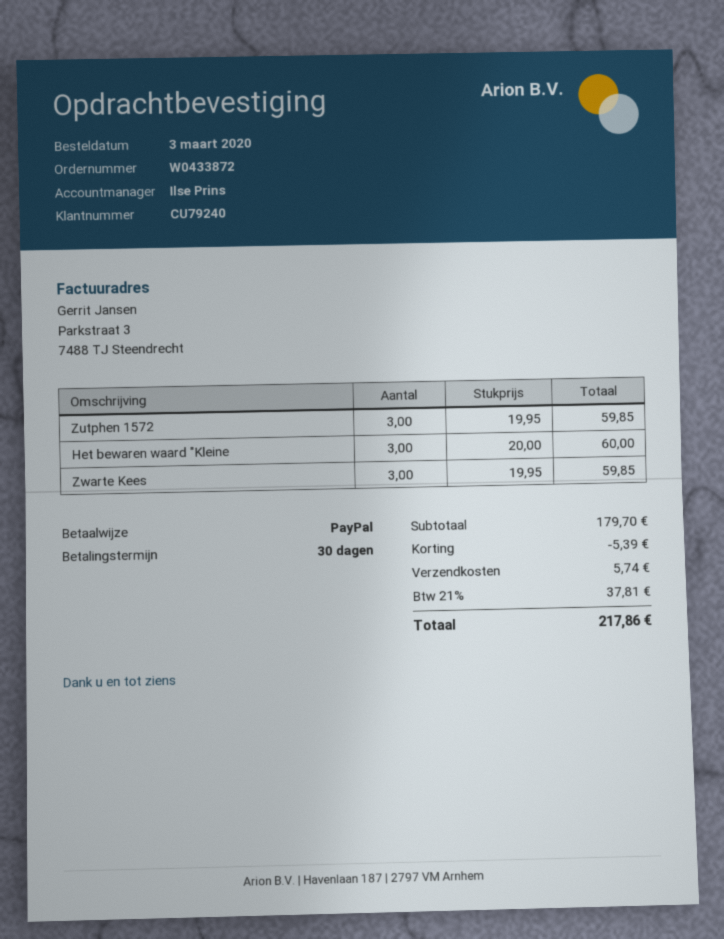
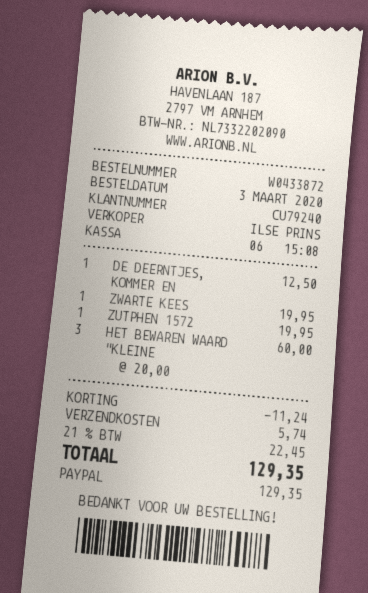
Zutphen 1572: 3 x 19.95 = 59.85 -> 1 x 19.95 = 19.95
Zwarte Kees: 3 x 19.95 = 59.85 -> 1 x 19.95 = 19.95
DE DEERNTJES, KOMMER EN: none -> 1 x 12.50 = 12.50
discount: 5.39 -> 11.24
tax: 21% = 37.81 -> 21% = 22.45
total: 217.86 -> 129.35

